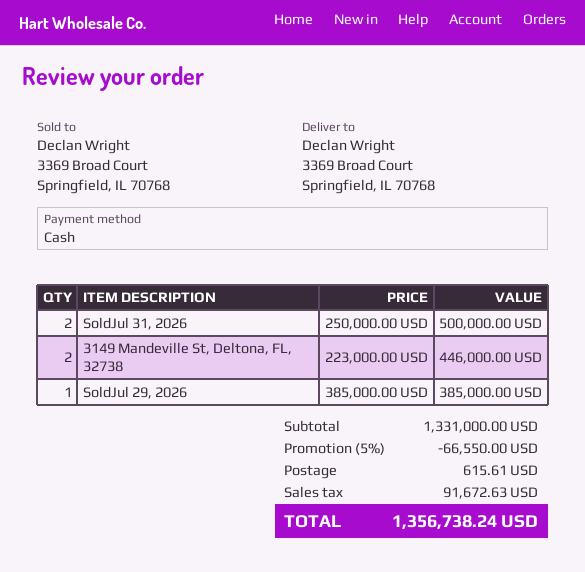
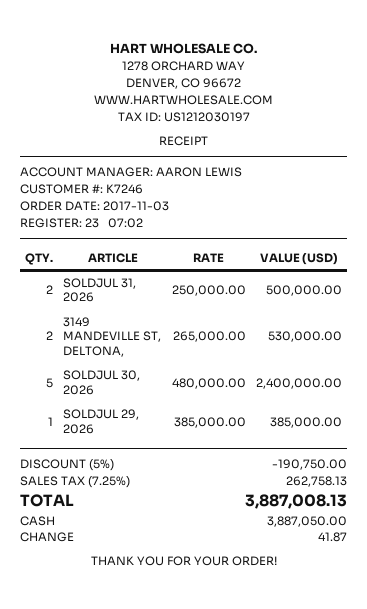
3149 Mandeville St, Deltona, FL, 32738: 2 x 223000.00 = 446000.00 -> 2 x 265000.00 = 530000.00
SOLDJUL 30, 2026: none -> 5 x 480000.00 = 2400000.00
discount: 5% = 66550.00 -> 5% = 190750.00
shipping: 615.61 -> none
tax: 91672.63 -> 262758.13
total: 1356738.24 -> 3887008.13

